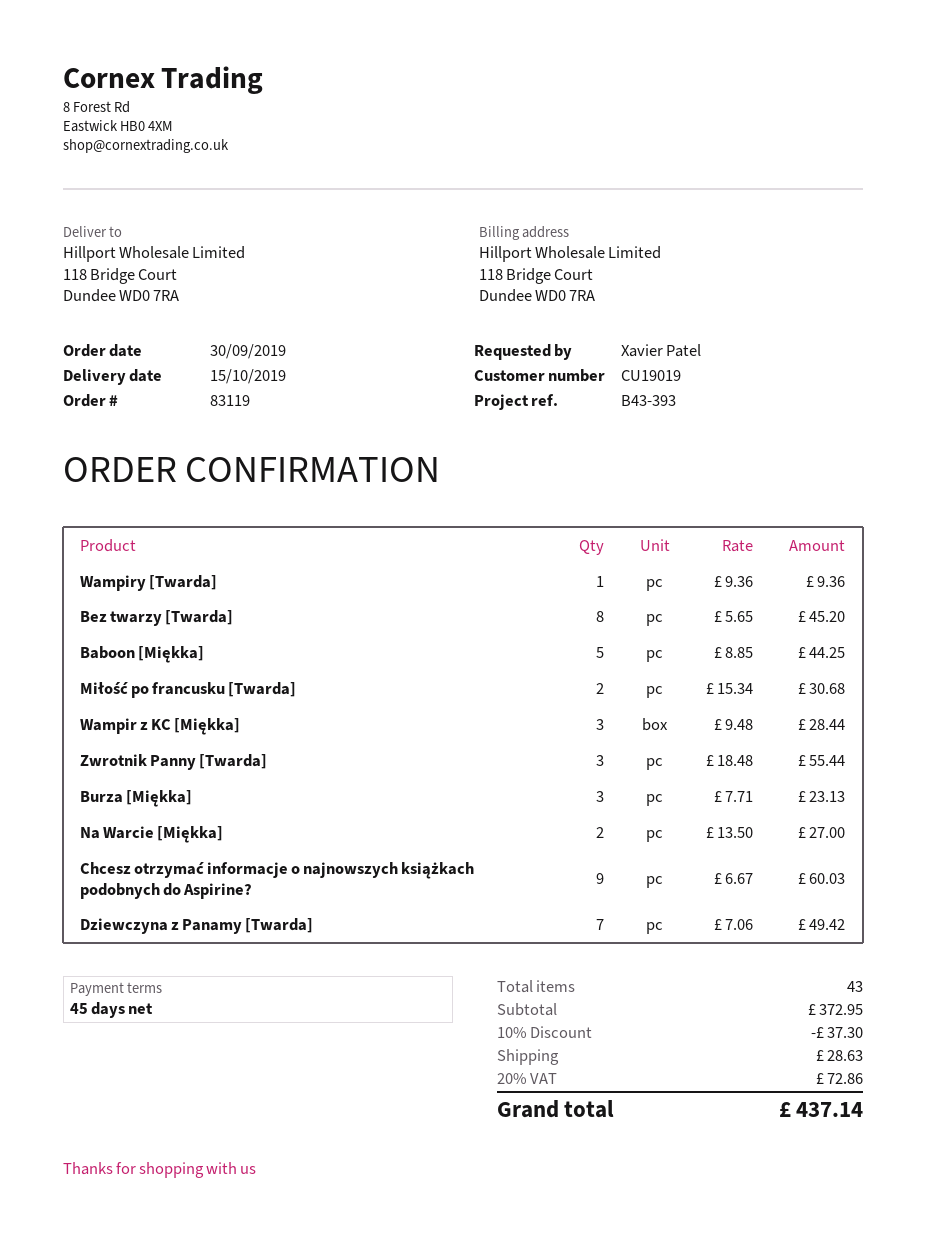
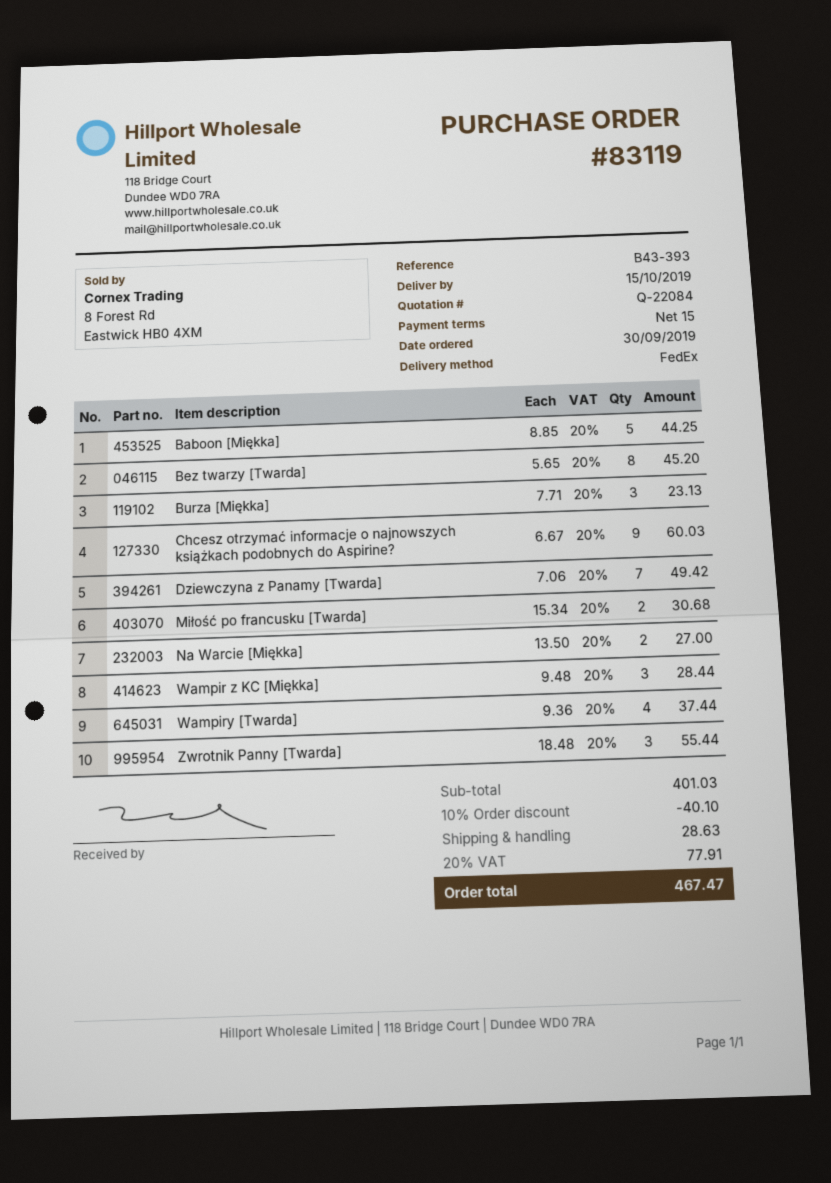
payment terms: 45 days -> 15 days
Wampiry [Twarda]: 1 x 9.36 = 9.36 -> 4 x 9.36 = 37.44
subtotal: 372.95 -> 401.03
discount: 10% = 37.30 -> 10% = 40.10
tax: 20% = 72.86 -> 20% = 77.91
total: 437.14 -> 467.47

